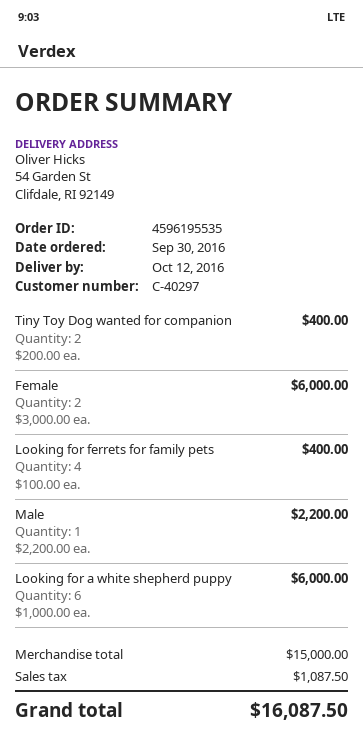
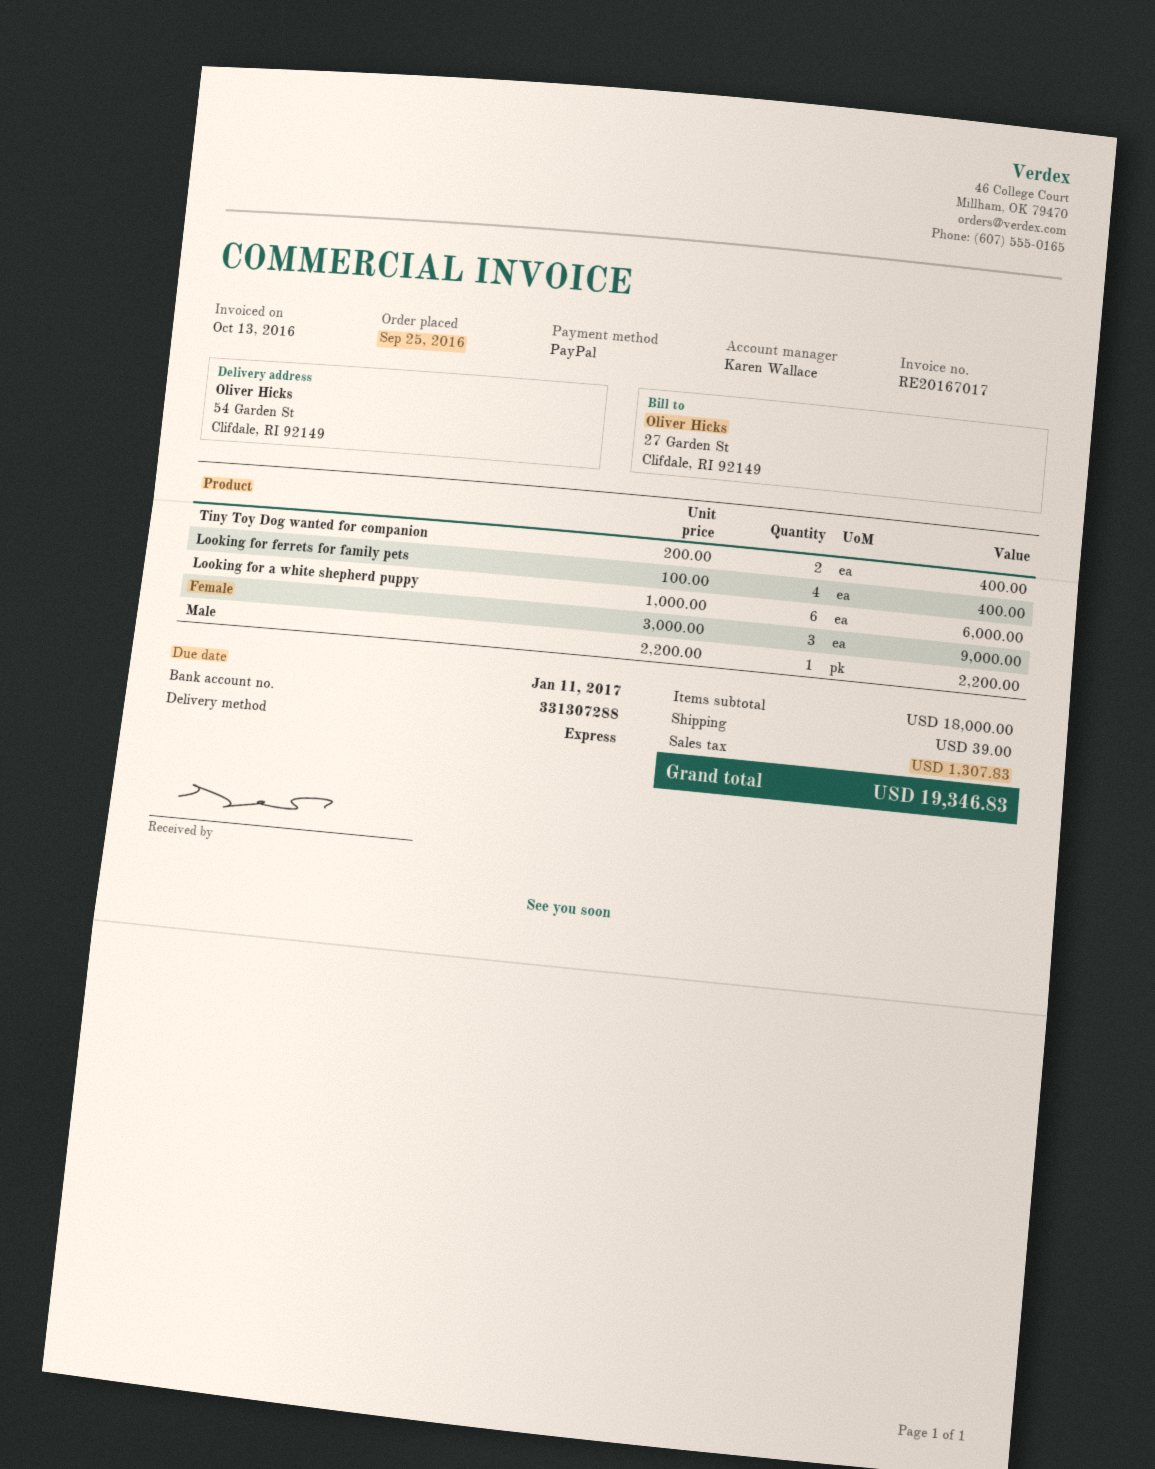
order date: 2016-09-30 -> 2016-09-25
Female: 2 x 3000.00 = 6000.00 -> 3 x 3000.00 = 9000.00
subtotal: 15000.00 -> 18000.00
shipping: none -> 39.00
tax: 1087.50 -> 1307.83
total: 16087.50 -> 19346.83

